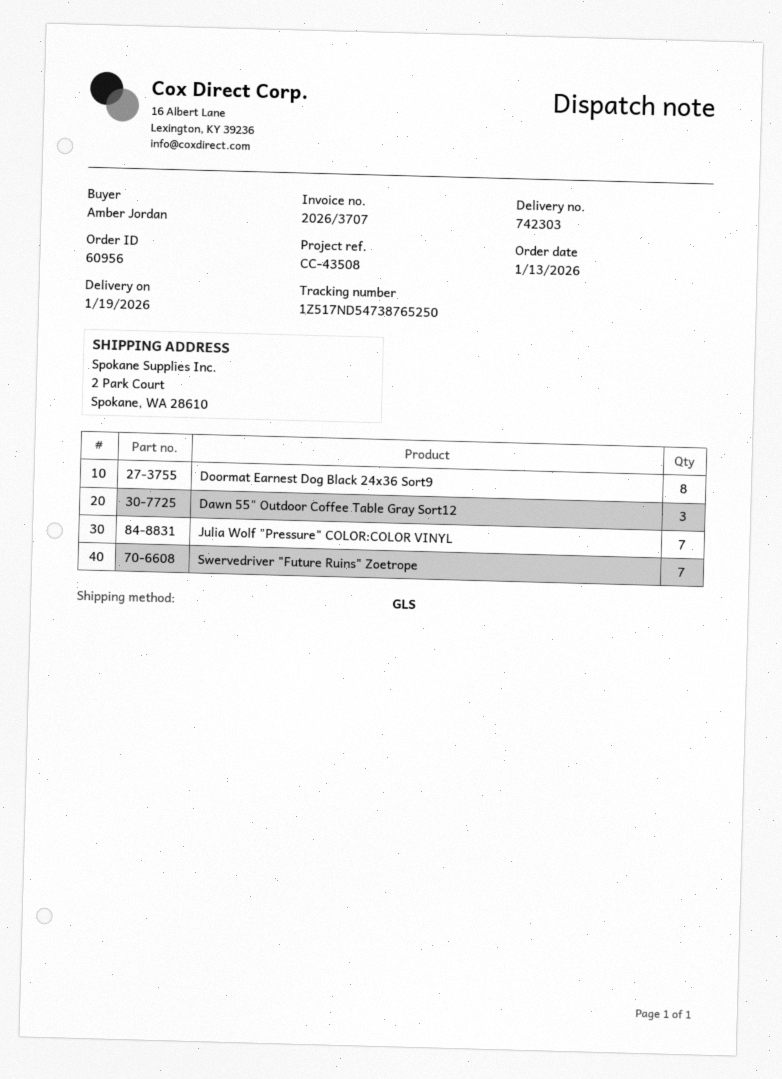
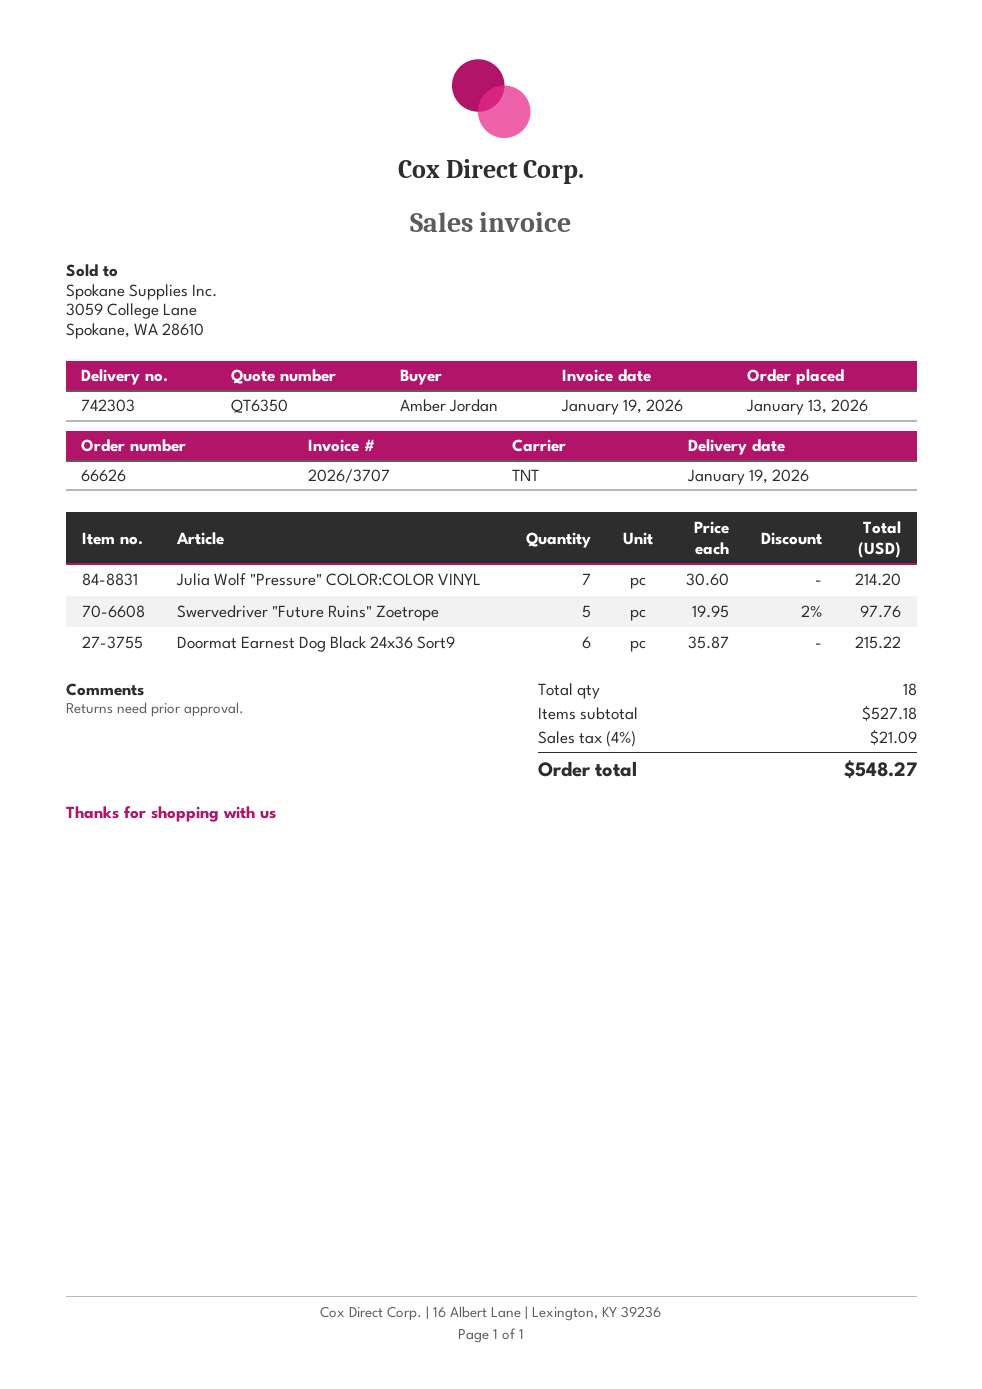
order number: 60956 -> 66626
shipping method: GLS -> TNT
Doormat Earnest Dog Black 24x36 Sort9: 8 -> 6
Dawn 55" Outdoor Coffee Table Gray Sort12: 3 -> none
Swervedriver "Future Ruins" Zoetrope: 7 -> 5

